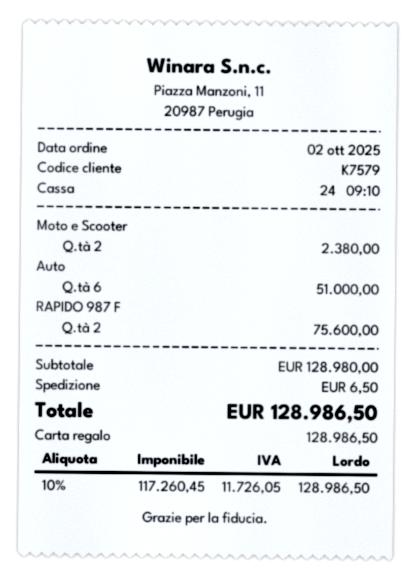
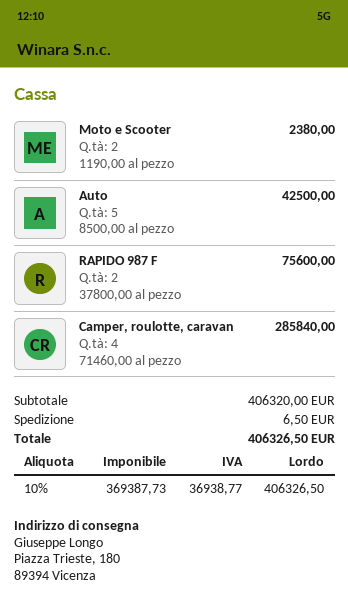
Auto: 6 for 51000.00 -> 5 for 42500.00
Camper, roulotte, caravan: none -> 4 for 285840.00
subtotal: 128980.00 -> 406320.00
net: 117260.45 -> 369387.73
tax: 10% = 11726.05 -> 10% = 36938.77
total: 128986.50 -> 406326.50

